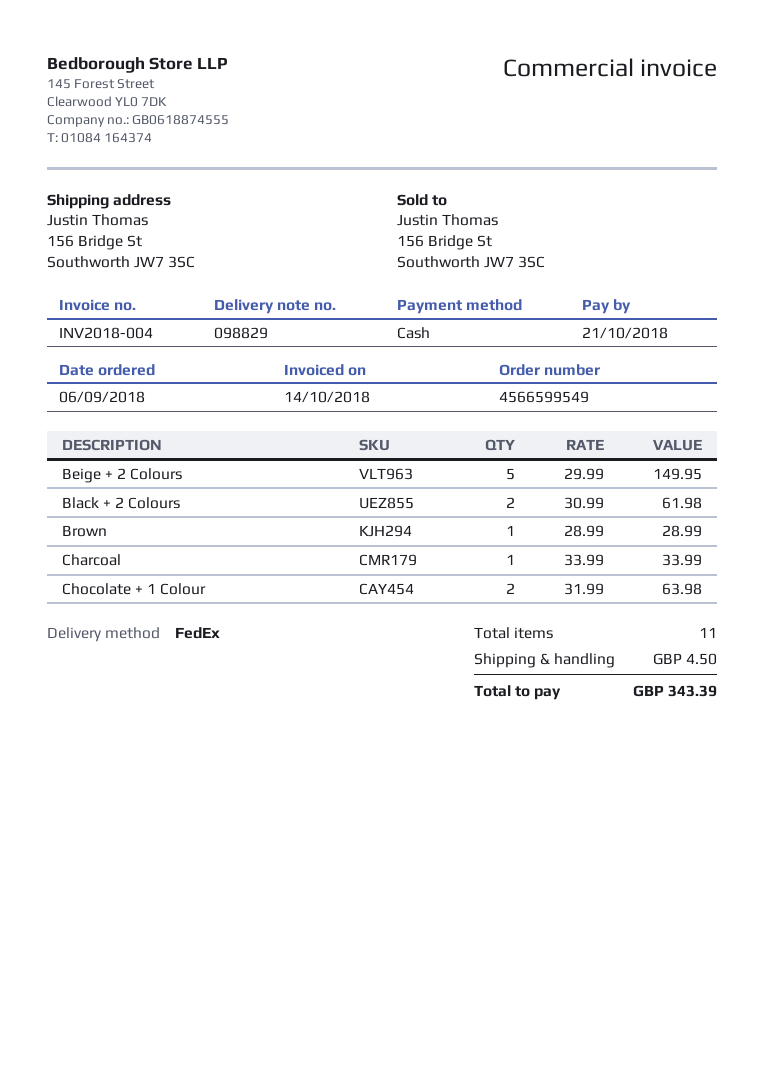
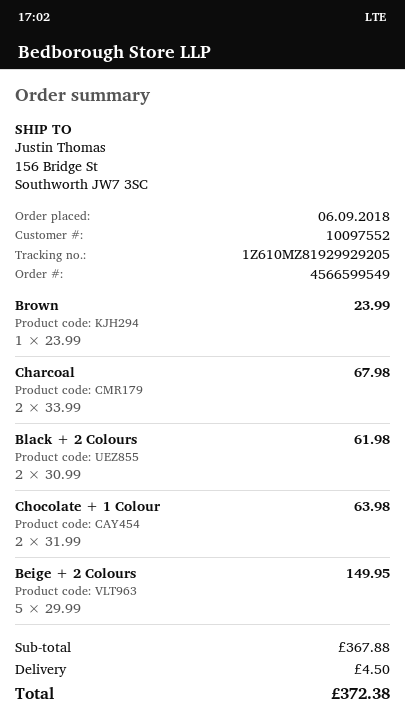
Brown: 1 x 28.99 = 28.99 -> 1 x 23.99 = 23.99
Charcoal: 1 x 33.99 = 33.99 -> 2 x 33.99 = 67.98
total: 343.39 -> 372.38

